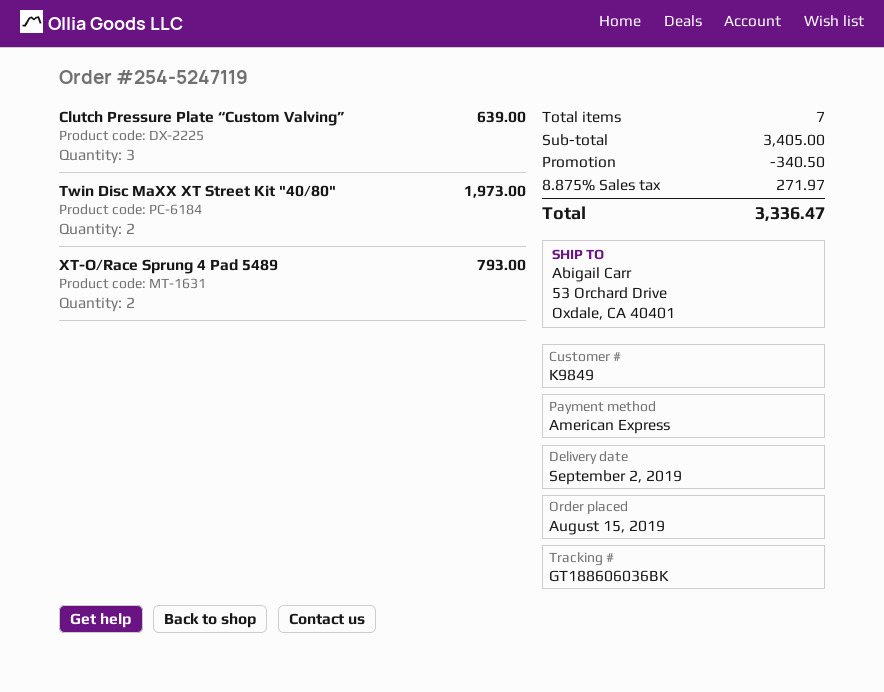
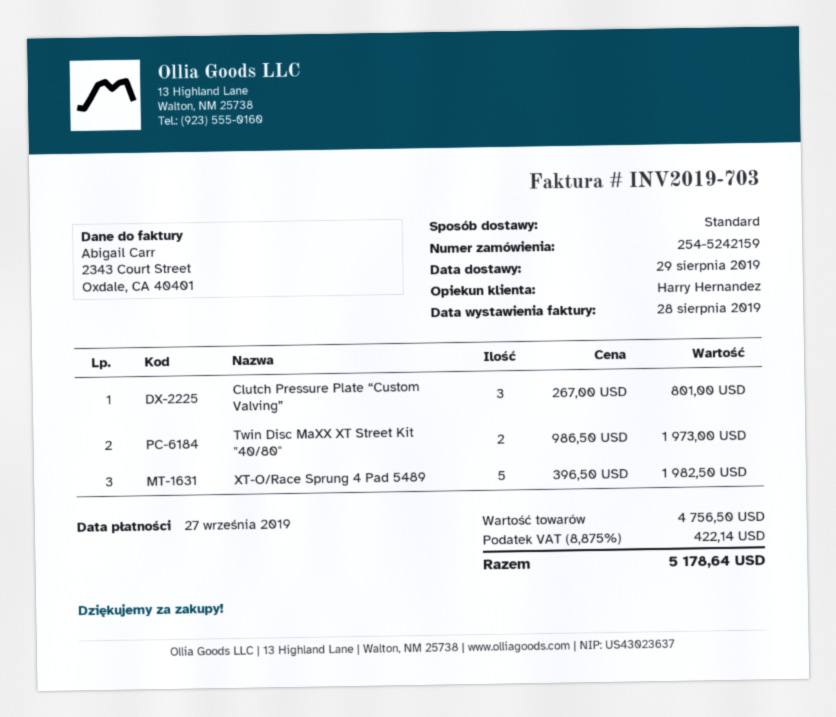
order number: 254-5247119 -> 254-5242159
delivery date: 2019-09-02 -> 2019-08-29
Clutch Pressure Plate “Custom Valving”: 3 for 639.00 -> 3 for 801.00
XT-O/Race Sprung 4 Pad 5489: 2 for 793.00 -> 5 for 1982.50
subtotal: 3405.00 -> 4756.50
discount: 340.50 -> none
tax: 8.875% = 271.97 -> 8.875% = 422.14
total: 3336.47 -> 5178.64

